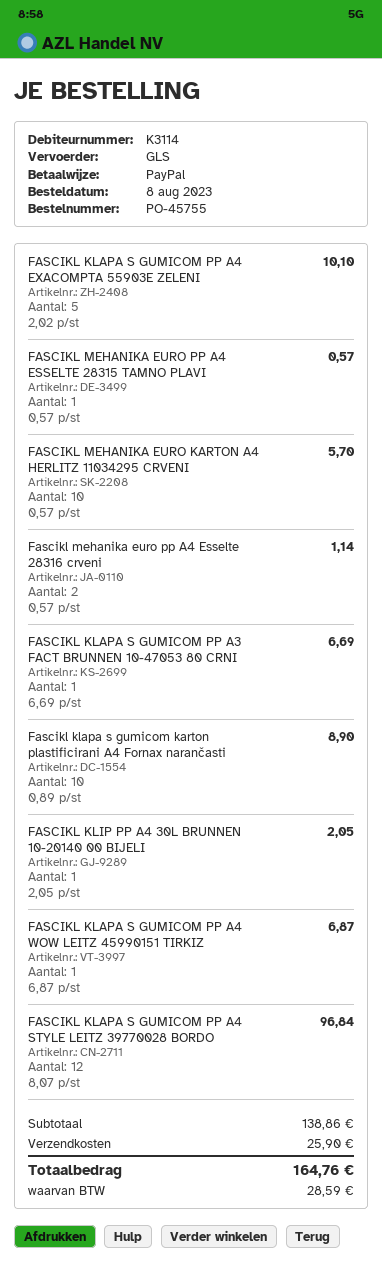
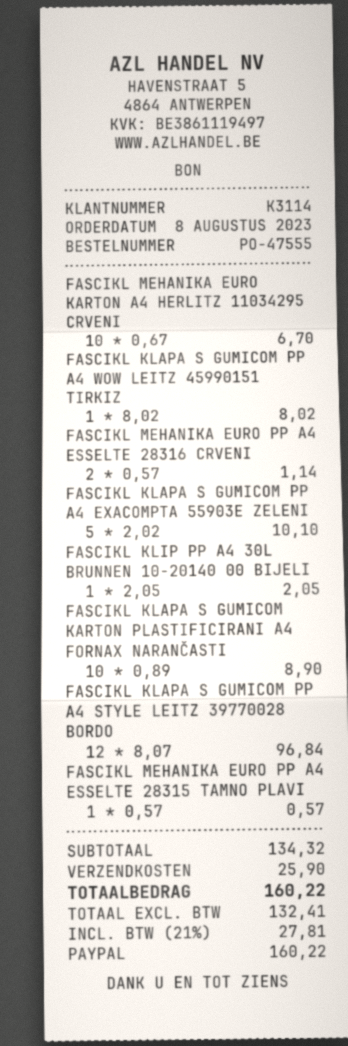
order number: PO-45755 -> PO-47555
FASCIKL MEHANIKA EURO KARTON A4 HERLITZ 11034295 CRVENI: 10 x 0.57 = 5.70 -> 10 x 0.67 = 6.70
FASCIKL KLAPA S GUMICOM PP A3 FACT BRUNNEN 10-47053 80 CRNI: 1 x 6.69 = 6.69 -> none
FASCIKL KLAPA S GUMICOM PP A4 WOW LEITZ 45990151 TIRKIZ: 1 x 6.87 = 6.87 -> 1 x 8.02 = 8.02
subtotal: 138.86 -> 134.32
tax: 28.59 -> 27.81
total: 164.76 -> 160.22

